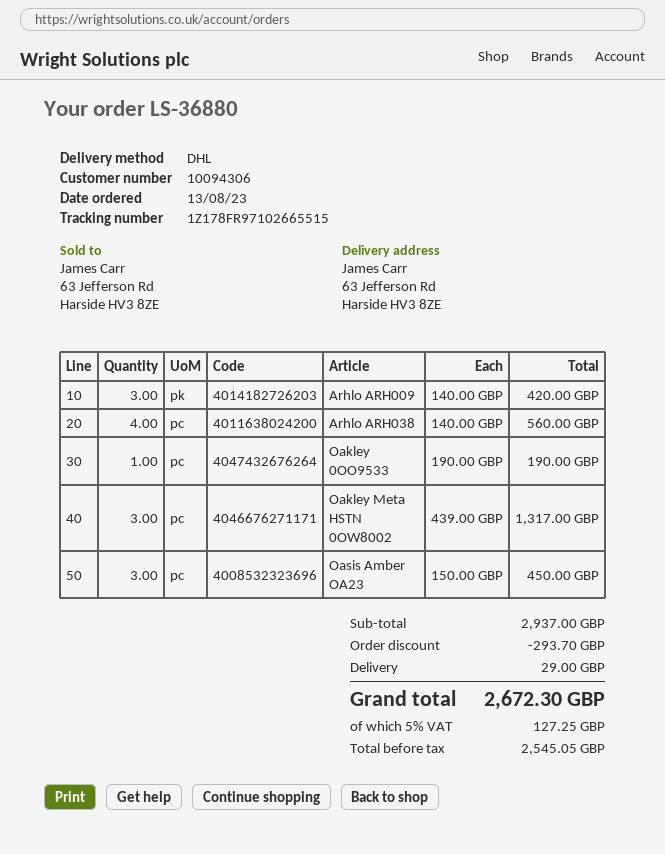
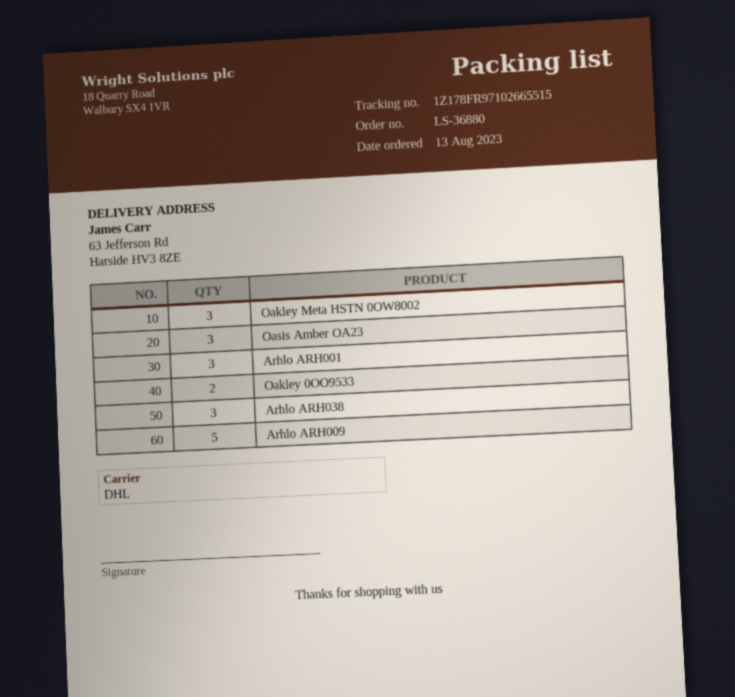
Arhlo ARH009: 3 -> 5
Arhlo ARH038: 4 -> 3
Oakley 0OO9533: 1 -> 2
Arhlo ARH001: none -> 3

